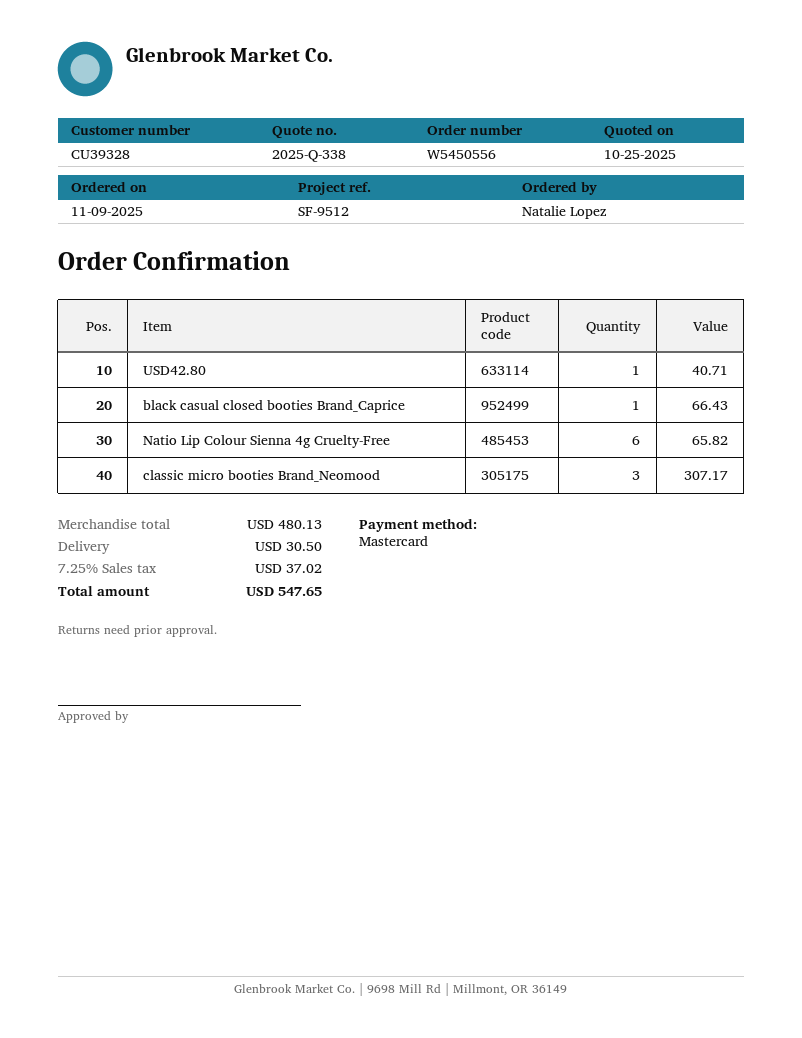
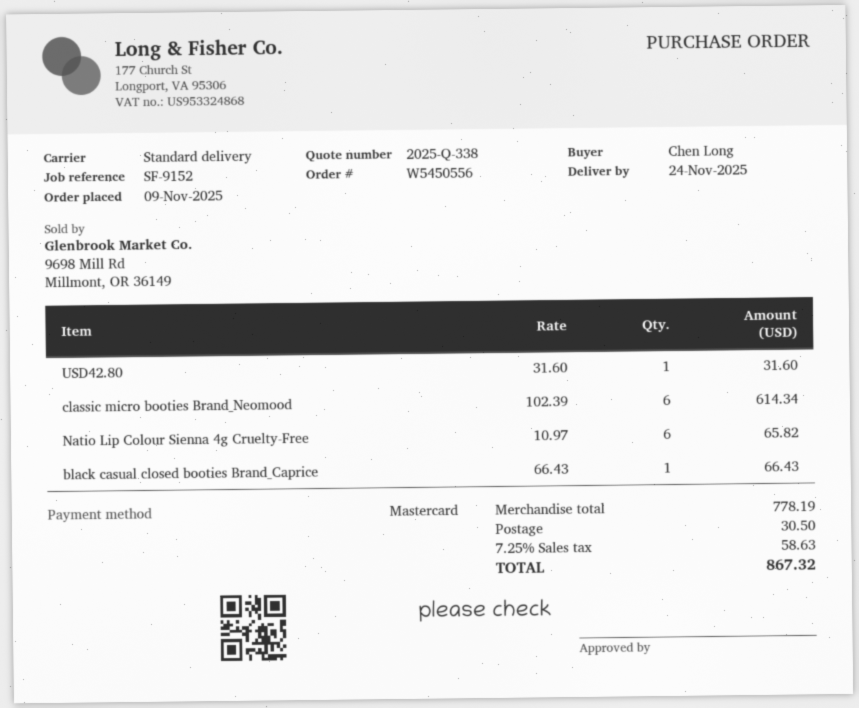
reference: SF-9512 -> SF-9152
ordered by: Natalie Lopez -> Chen Long
USD42.80: 1 for 40.71 -> 1 for 31.60
classic micro booties Brand_Neomood: 3 for 307.17 -> 6 for 614.34
subtotal: 480.13 -> 778.19
tax: 7.25% = 37.02 -> 7.25% = 58.63
total: 547.65 -> 867.32

